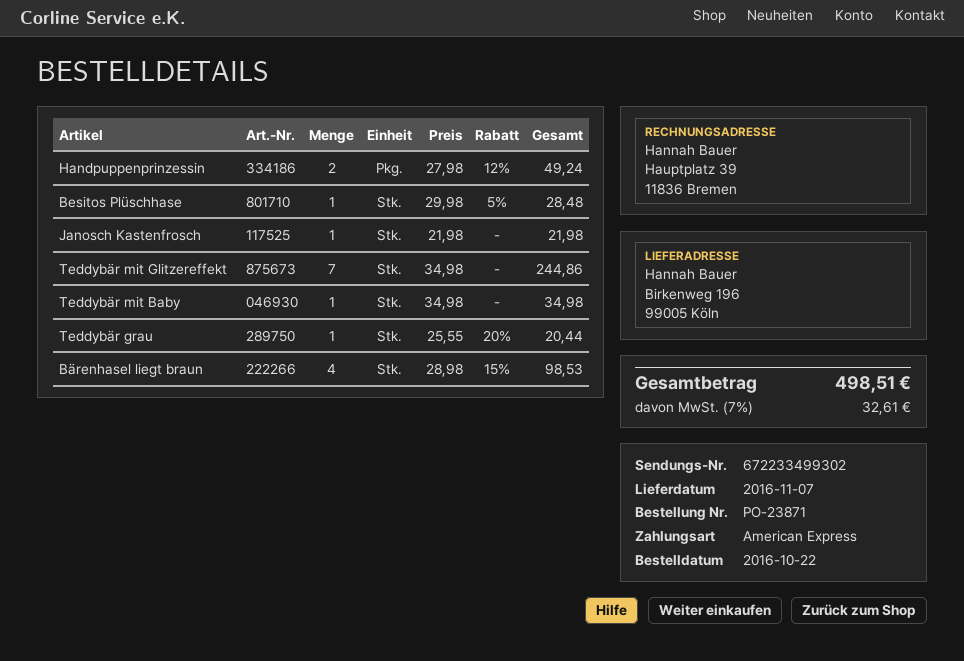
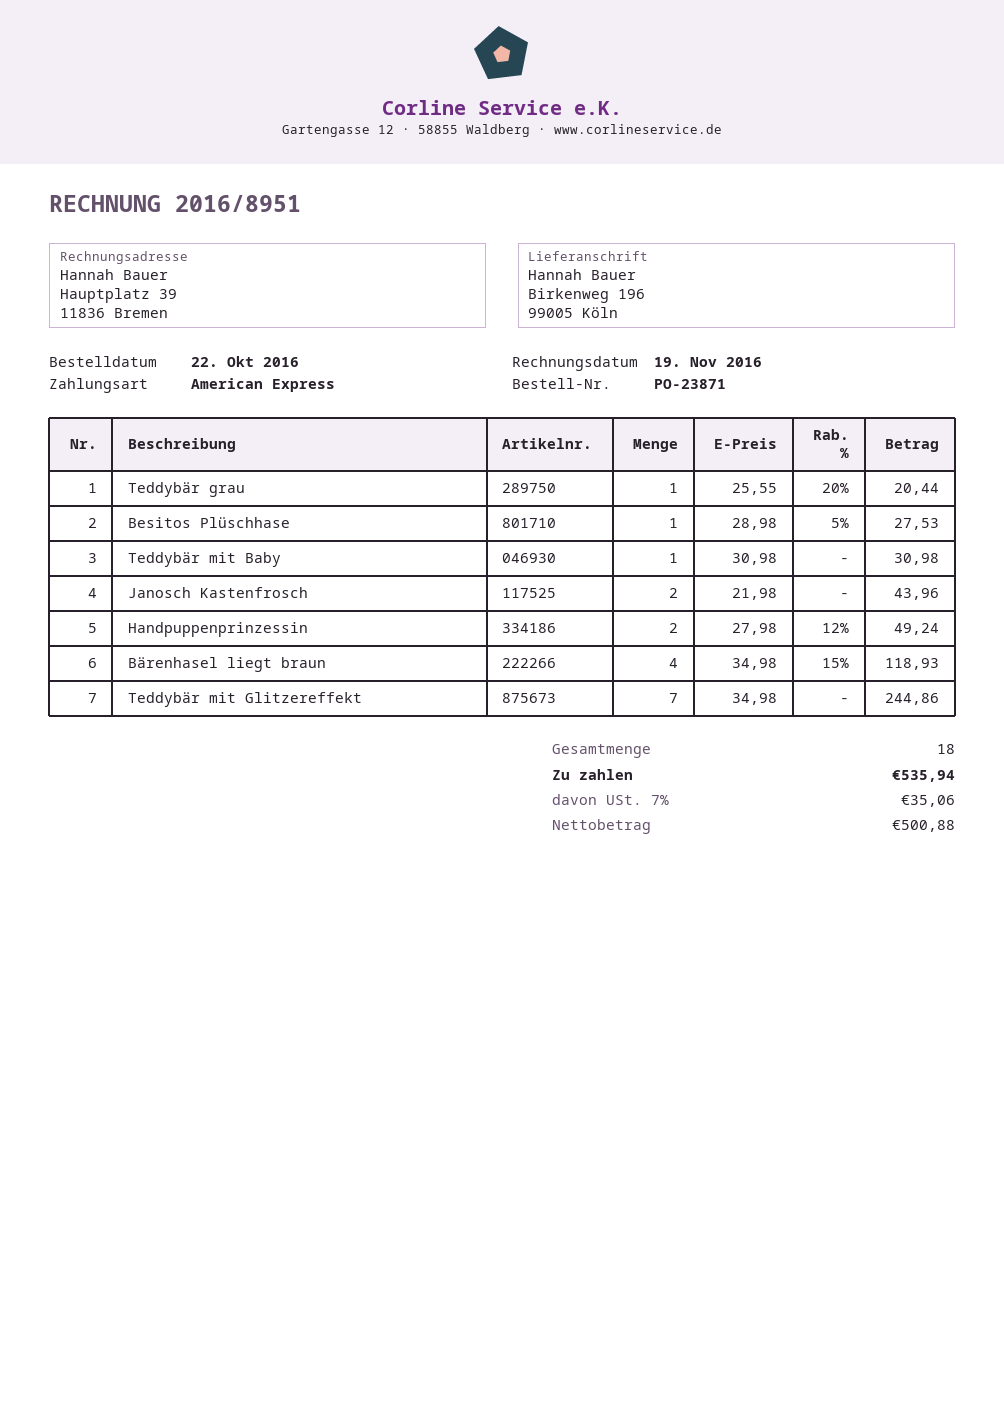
Besitos Plüschhase: 1 x 29.98 - 5% = 28.48 -> 1 x 28.98 - 5% = 27.53
Janosch Kastenfrosch: 1 x 21.98 = 21.98 -> 2 x 21.98 = 43.96
Teddybär mit Baby: 1 x 34.98 = 34.98 -> 1 x 30.98 = 30.98
Bärenhasel liegt braun: 4 x 28.98 - 15% = 98.53 -> 4 x 34.98 - 15% = 118.93
tax: 7% = 32.61 -> 7% = 35.06
total: 498.51 -> 535.94

